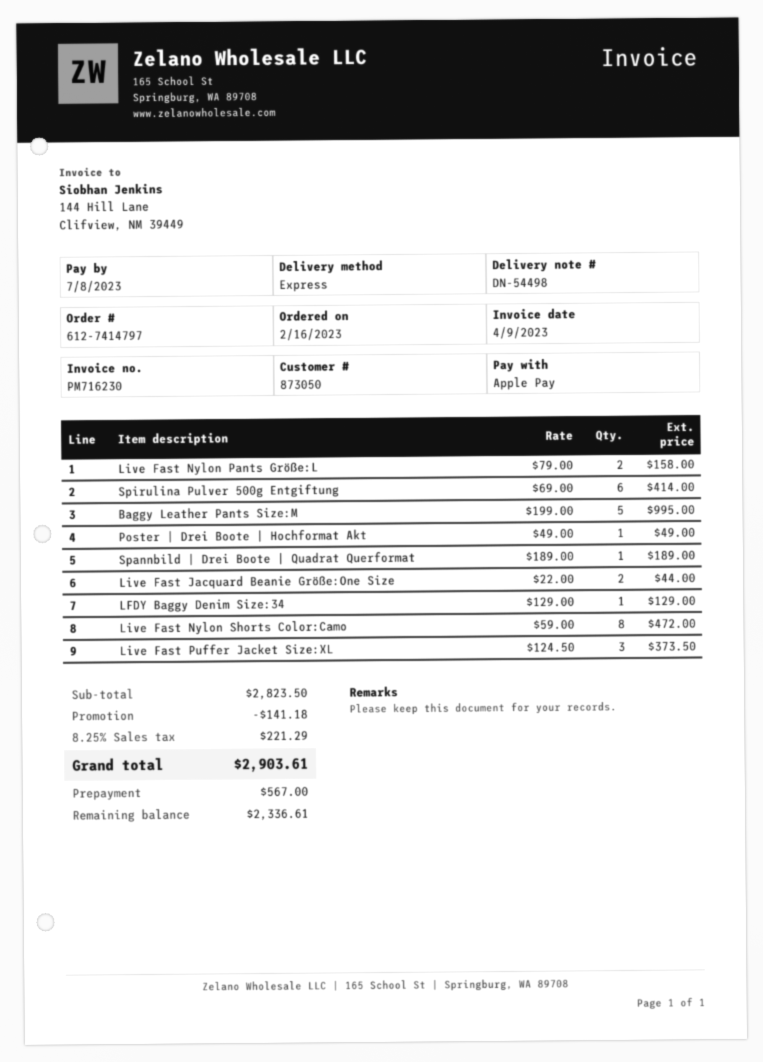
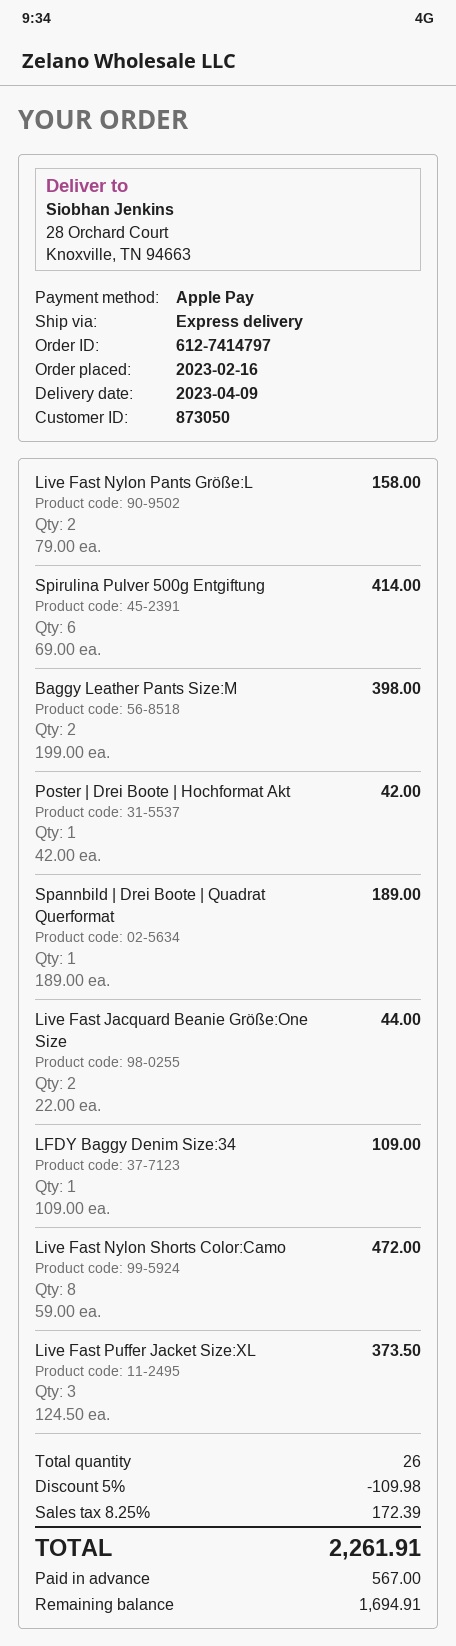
Baggy Leather Pants Size:M: 5 x 199.00 = 995.00 -> 2 x 199.00 = 398.00
Poster | Drei Boote | Hochformat Akt: 1 x 49.00 = 49.00 -> 1 x 42.00 = 42.00
LFDY Baggy Denim Size:34: 1 x 129.00 = 129.00 -> 1 x 109.00 = 109.00
discount: 141.18 -> 109.98
tax: 8.25% = 221.29 -> 8.25% = 172.39
total: 2903.61 -> 2261.91
balance: 2336.61 -> 1694.91

